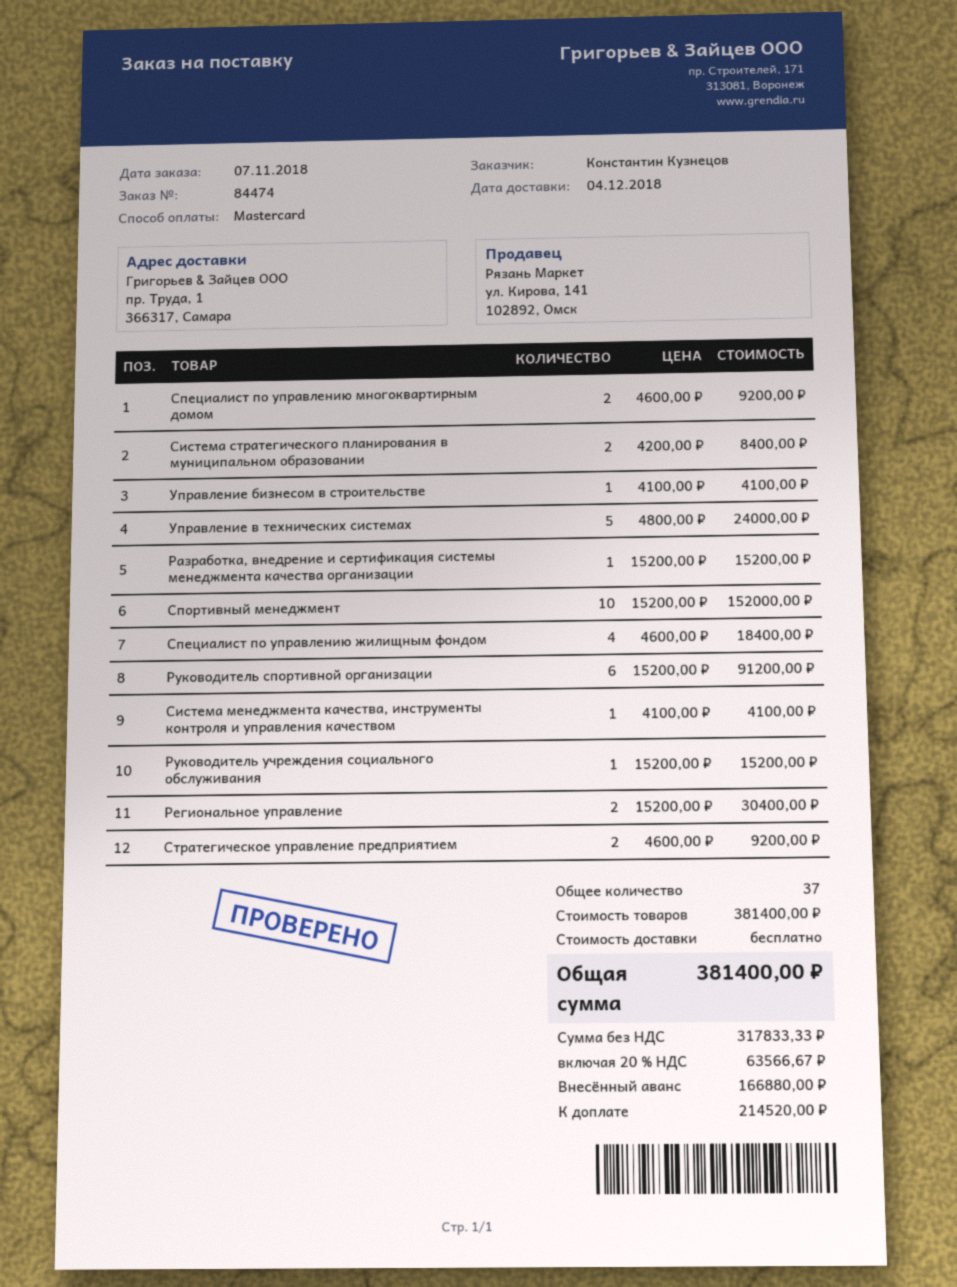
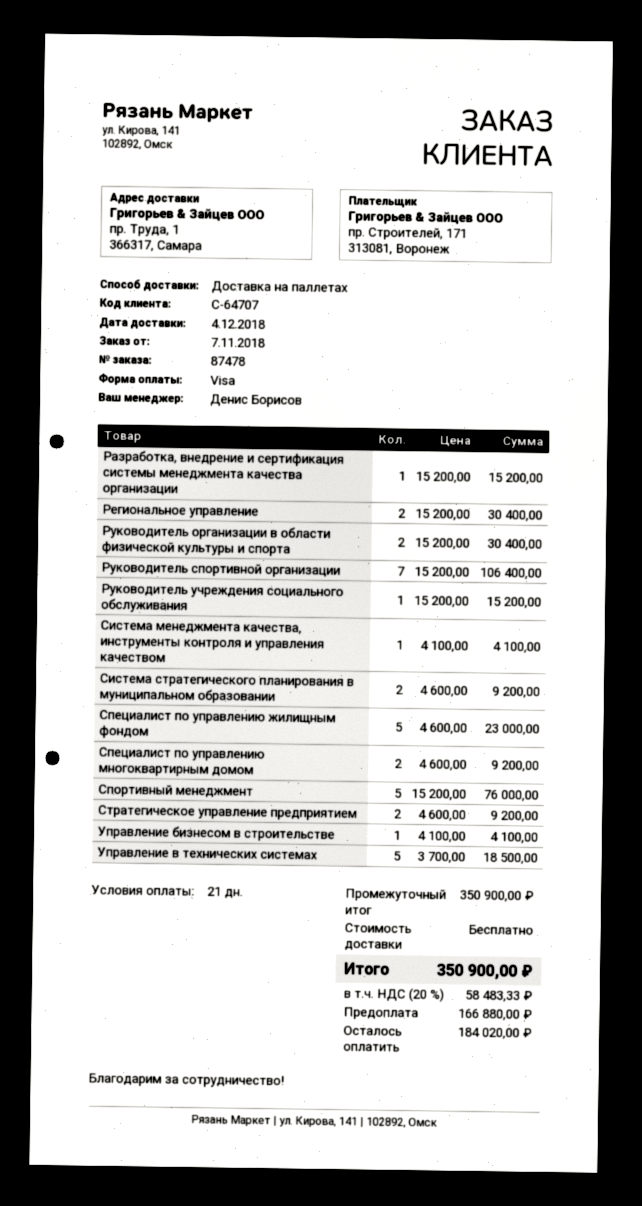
order number: 84474 -> 87478
payment method: Mastercard -> Visa
Система стратегического планирования в муниципальном образовании: 2 x 4200.00 = 8400.00 -> 2 x 4600.00 = 9200.00
Управление в технических системах: 5 x 4800.00 = 24000.00 -> 5 x 3700.00 = 18500.00
Спортивный менеджмент: 10 x 15200.00 = 152000.00 -> 5 x 15200.00 = 76000.00
Специалист по управлению жилищным фондом: 4 x 4600.00 = 18400.00 -> 5 x 4600.00 = 23000.00
Руководитель спортивной организации: 6 x 15200.00 = 91200.00 -> 7 x 15200.00 = 106400.00
Руководитель организации в области физической культуры и спорта: none -> 2 x 15200.00 = 30400.00
subtotal: 381400.00 -> 350900.00
tax: 20% = 63566.67 -> 20% = 58483.33
total: 381400.00 -> 350900.00
balance: 214520.00 -> 184020.00

